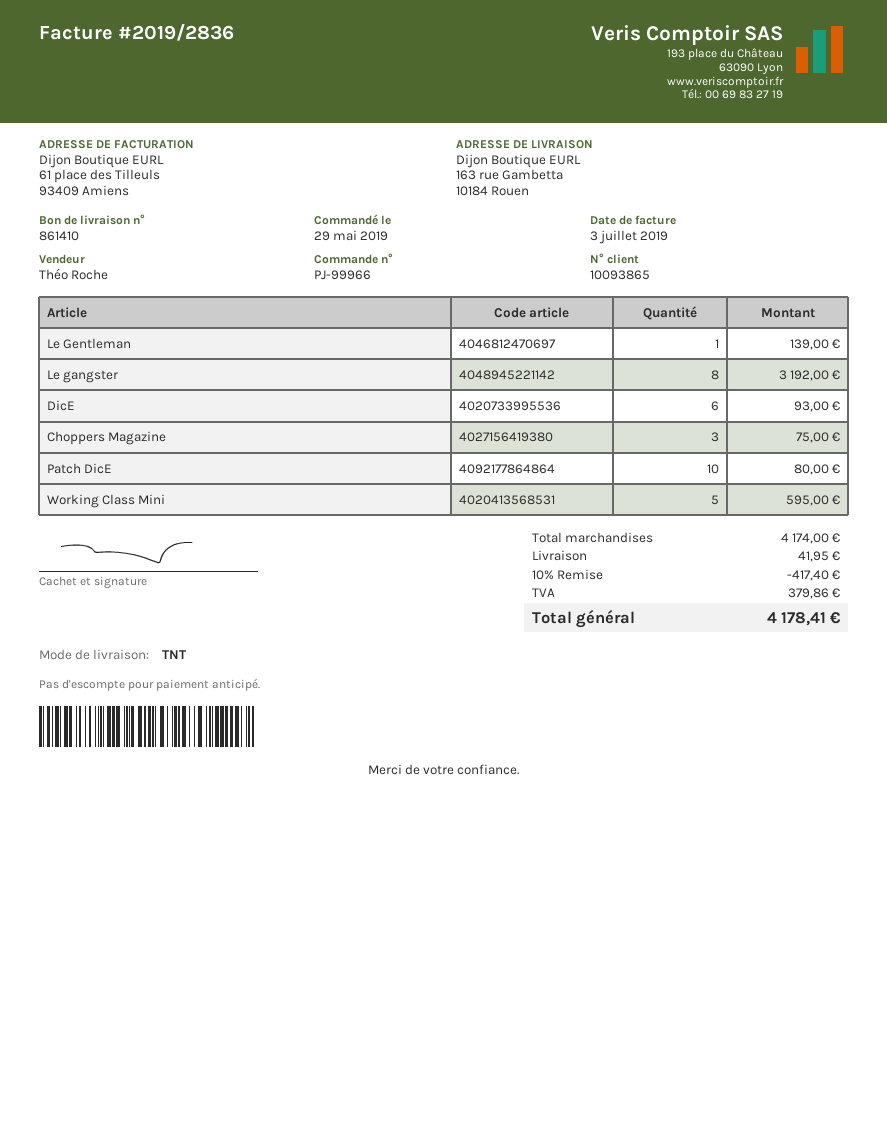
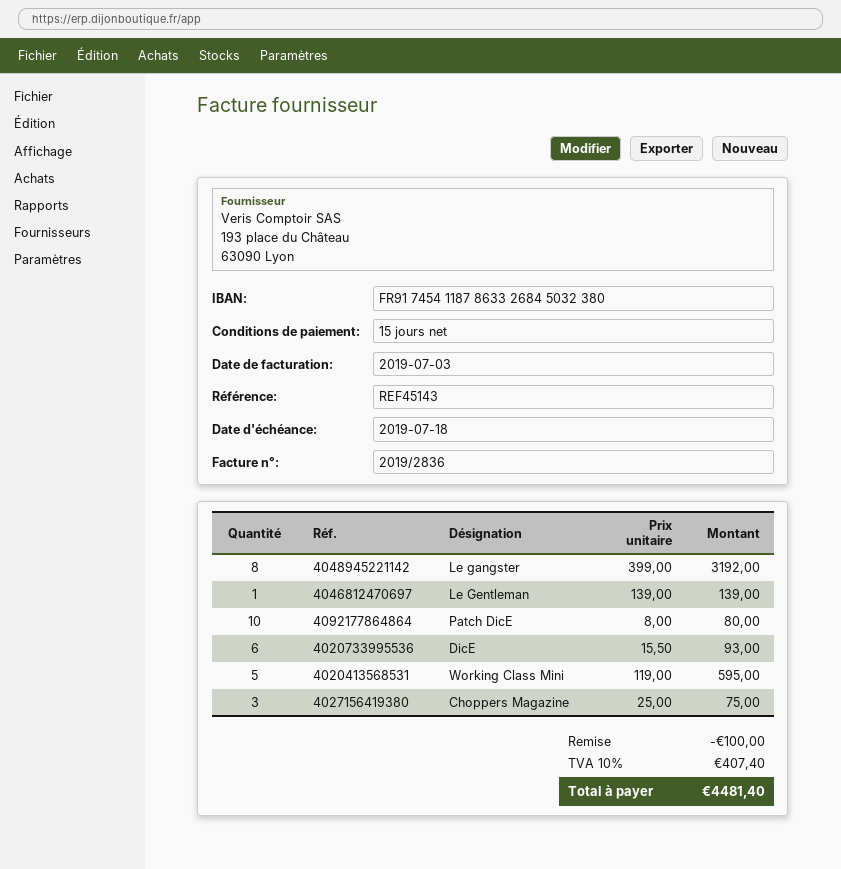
discount: 417.40 -> 100.00
shipping: 41.95 -> none
tax: 379.86 -> 407.40
total: 4178.41 -> 4481.40

